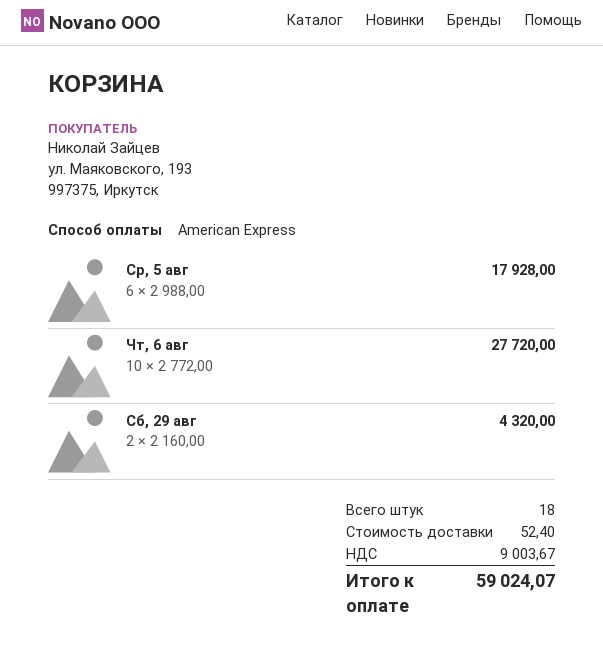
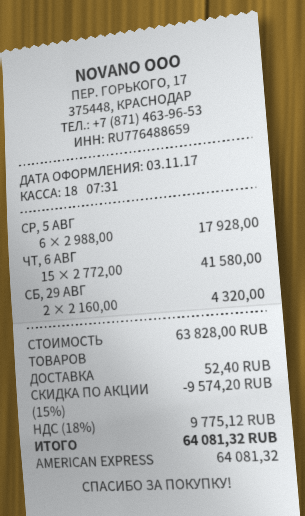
Чт, 6 авг: 10 x 2772.00 = 27720.00 -> 15 x 2772.00 = 41580.00
discount: none -> 15% = 9574.20
tax: 9003.67 -> 9775.12
total: 59024.07 -> 64081.32

